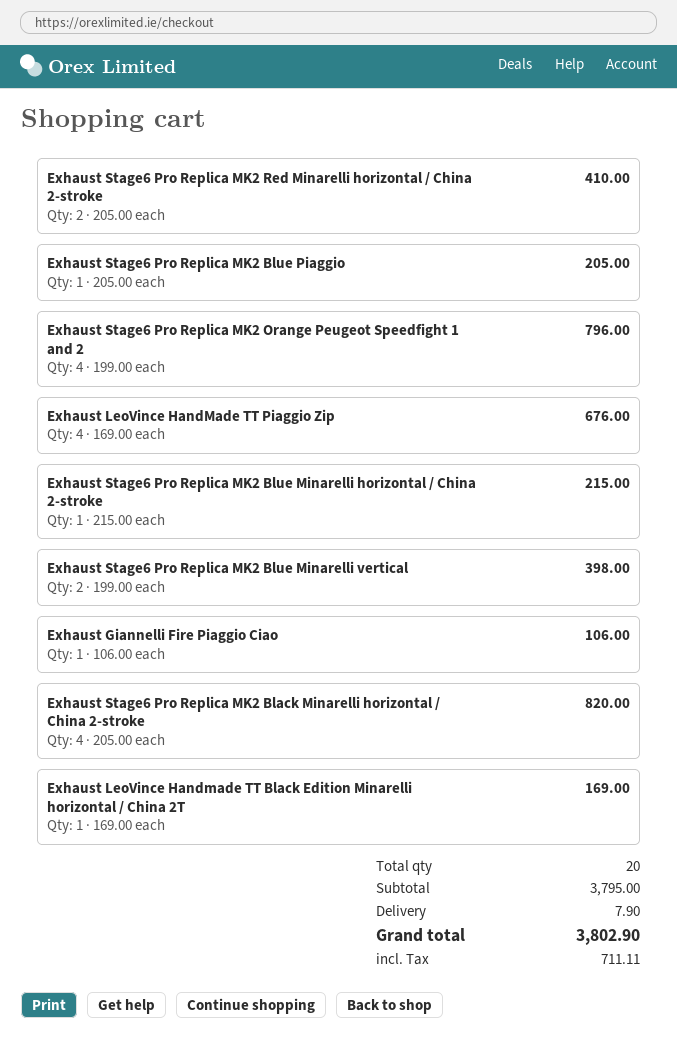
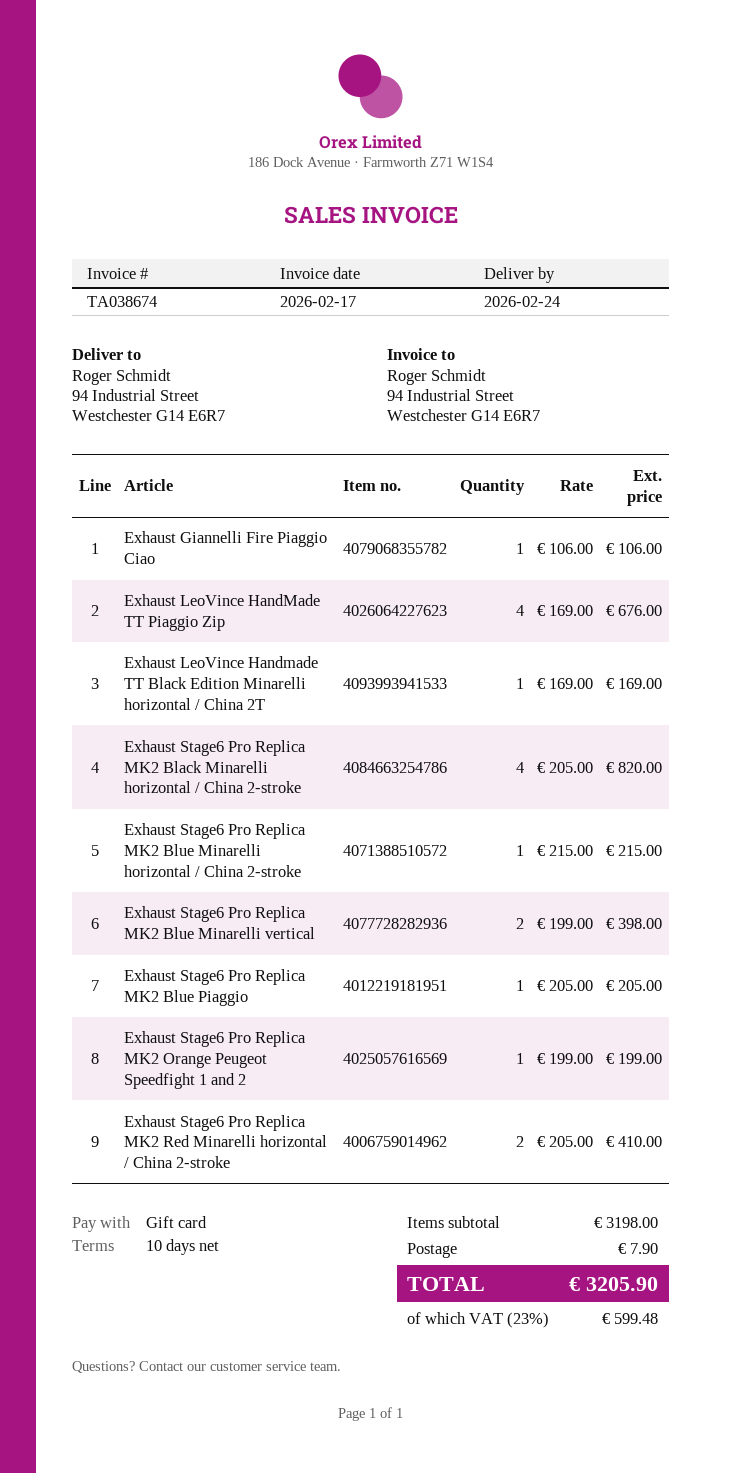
Exhaust Stage6 Pro Replica MK2 Orange Peugeot Speedfight 1 and 2: 4 x 199.00 = 796.00 -> 1 x 199.00 = 199.00
subtotal: 3795.00 -> 3198.00
tax: 711.11 -> 599.48
total: 3802.90 -> 3205.90

